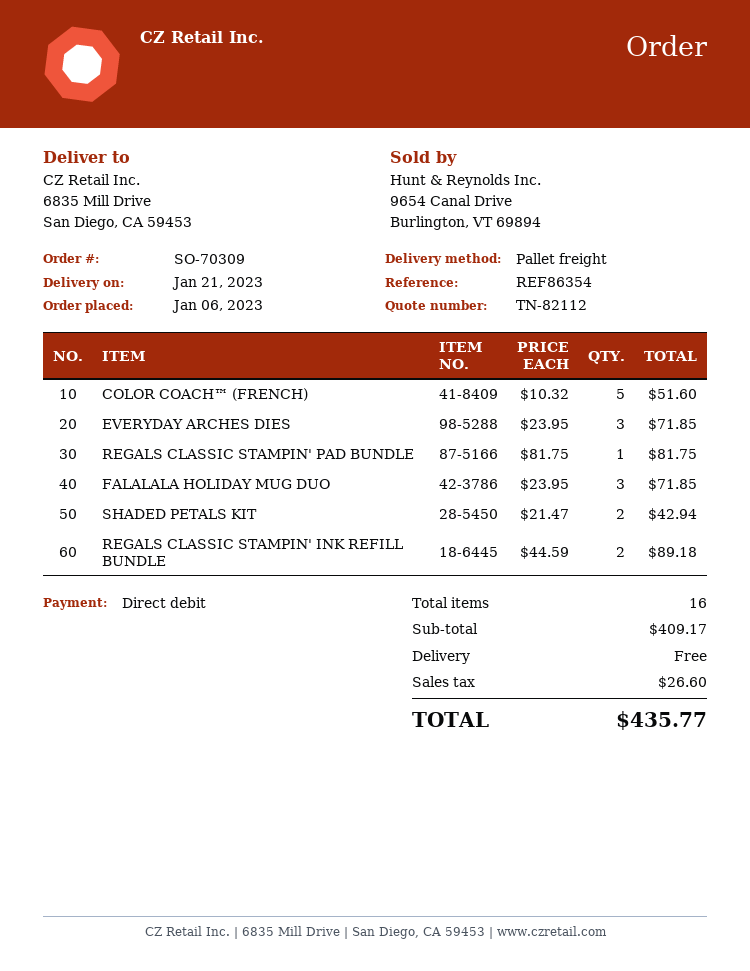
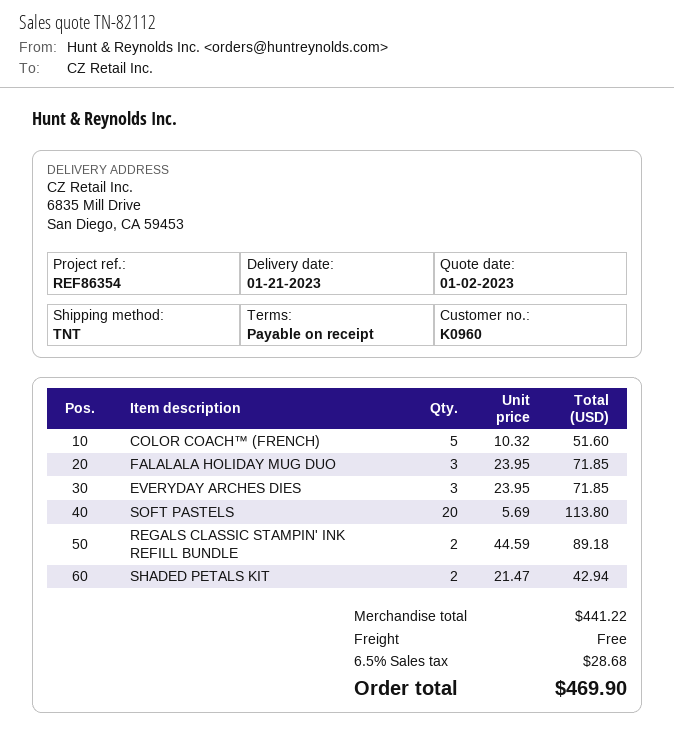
shipping method: pallet freight -> TNT
REGALS CLASSIC STAMPIN' PAD BUNDLE: 1 x 81.75 = 81.75 -> none
SOFT PASTELS: none -> 20 x 5.69 = 113.80
subtotal: 409.17 -> 441.22
tax: 26.60 -> 28.68
total: 435.77 -> 469.90

